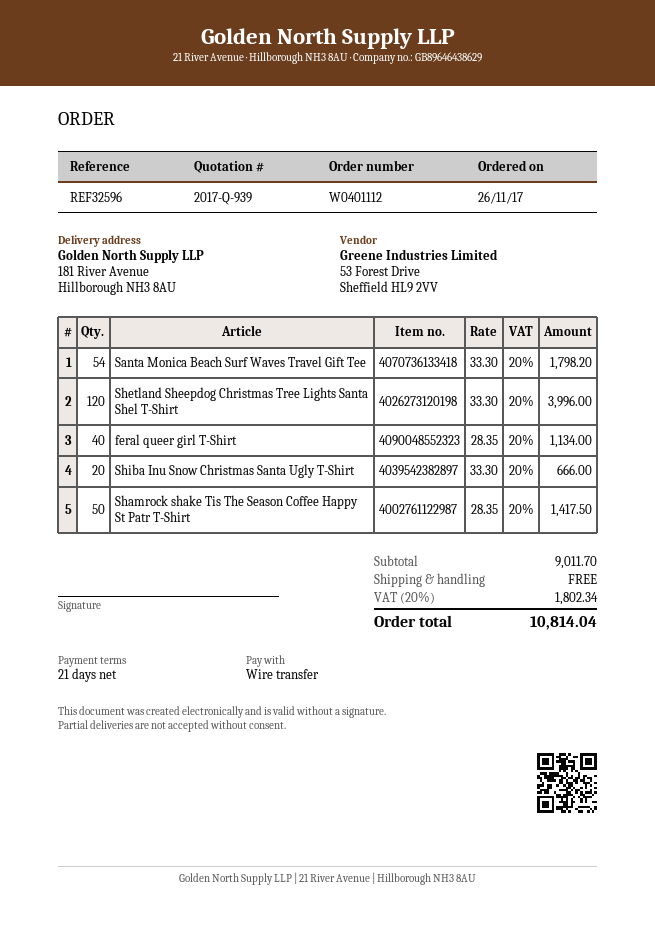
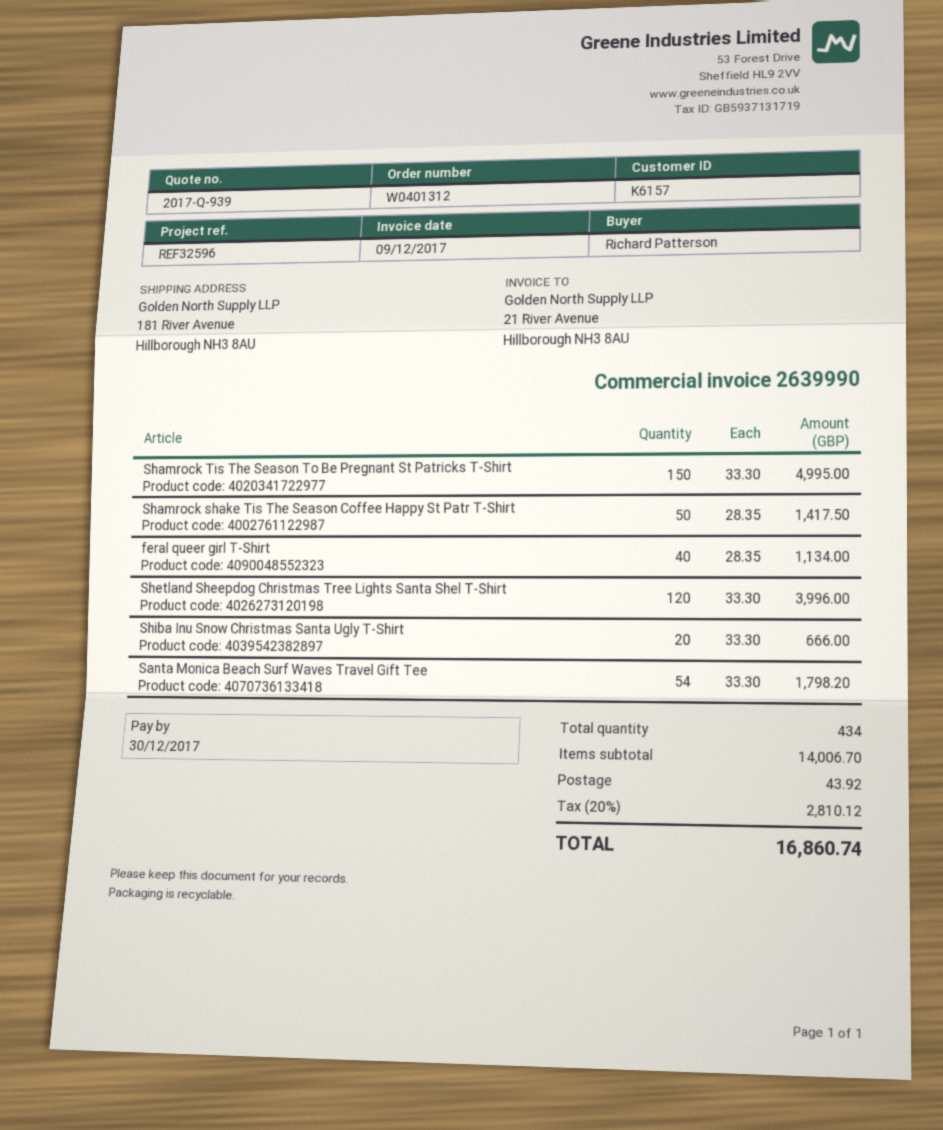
order number: W0401112 -> W0401312
Shamrock Tis The Season To Be Pregnant St Patricks T-Shirt: none -> 150 x 33.30 = 4995.00
subtotal: 9011.70 -> 14006.70
shipping: 0.00 -> 43.92
tax: 20% = 1802.34 -> 20% = 2810.12
total: 10814.04 -> 16860.74

